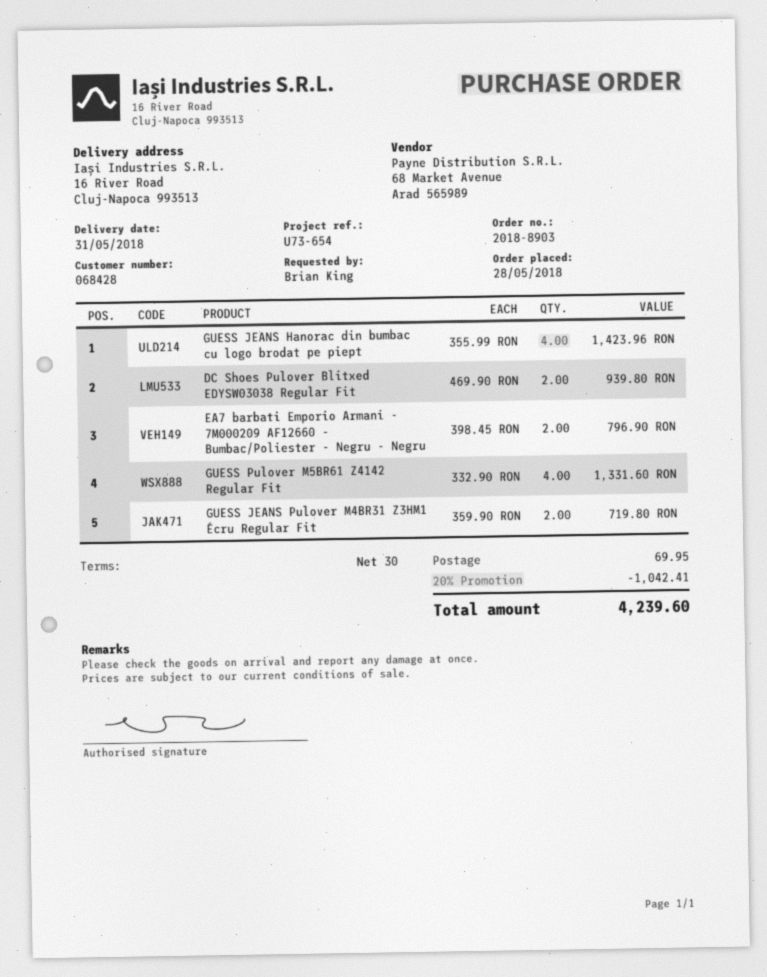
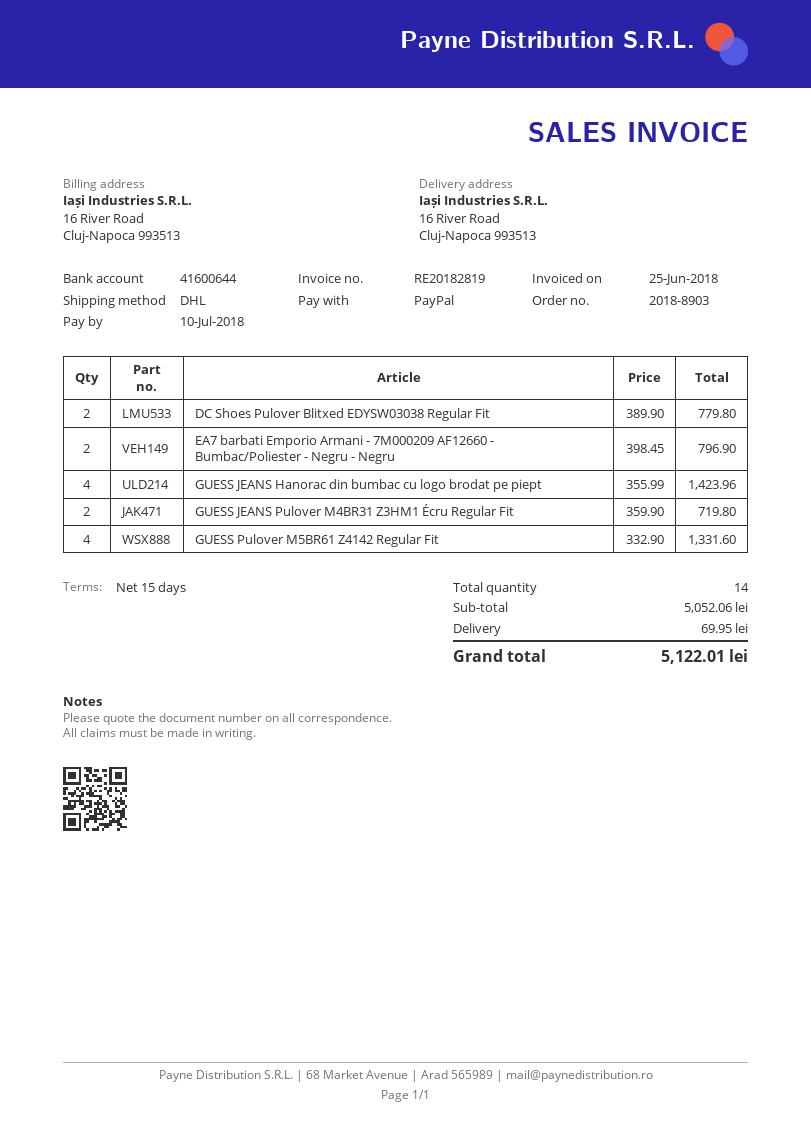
payment terms: 30 days -> 15 days
DC Shoes Pulover Blitxed EDYSW03038 Regular Fit: 2 x 469.90 = 939.80 -> 2 x 389.90 = 779.80
discount: 20% = 1042.41 -> none
total: 4239.60 -> 5122.01

